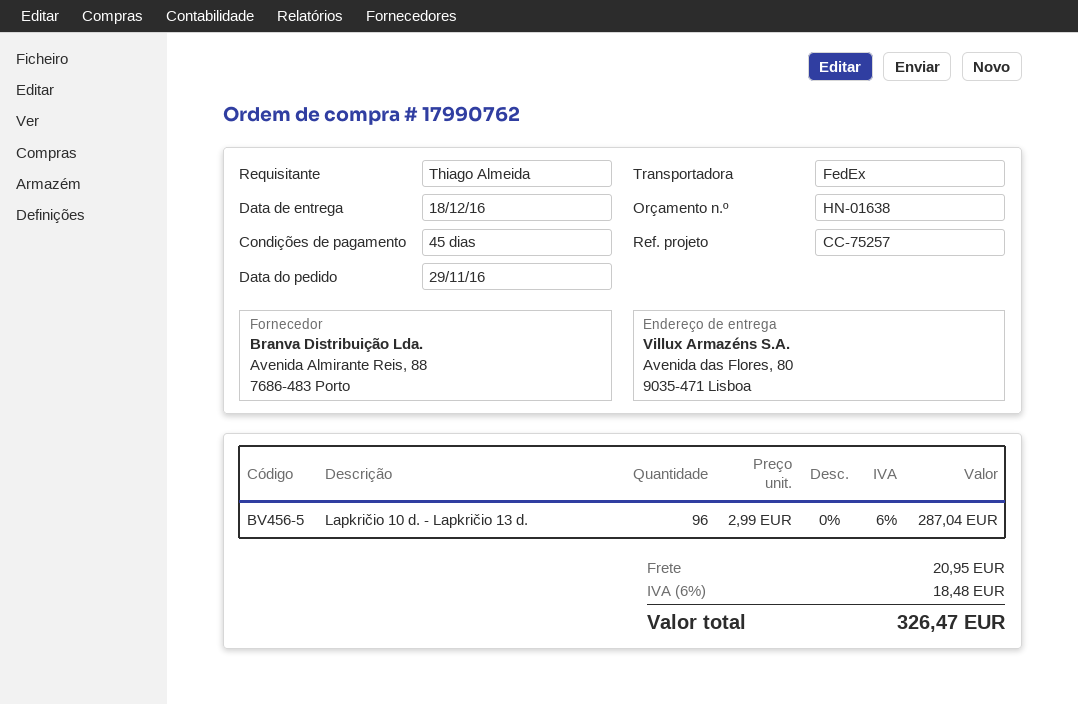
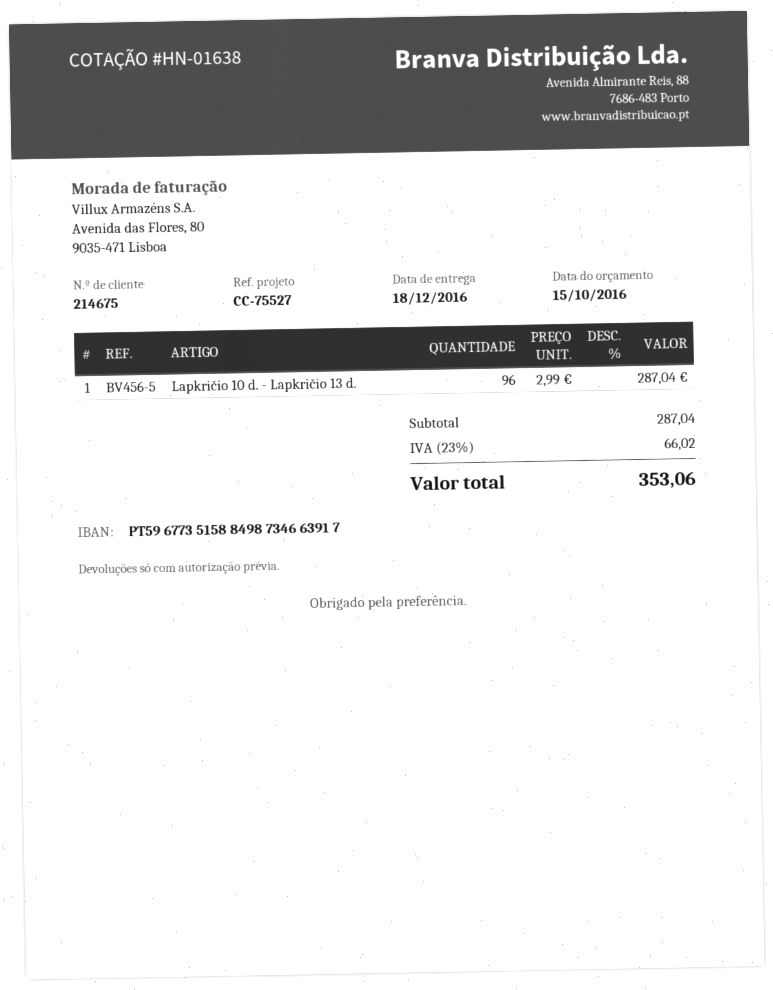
reference: CC-75257 -> CC-75527
shipping: 20.95 -> none
tax: 6% = 18.48 -> 23% = 66.02
total: 326.47 -> 353.06

